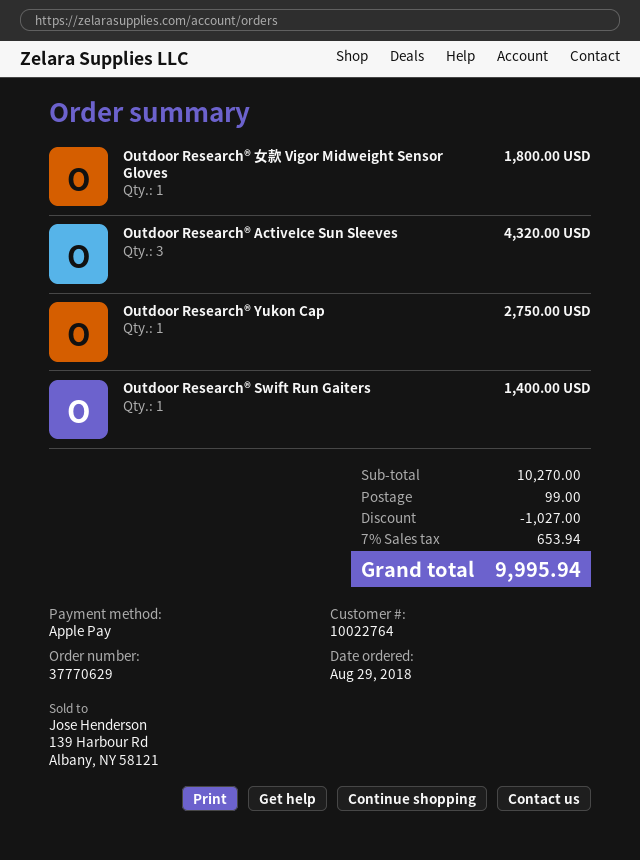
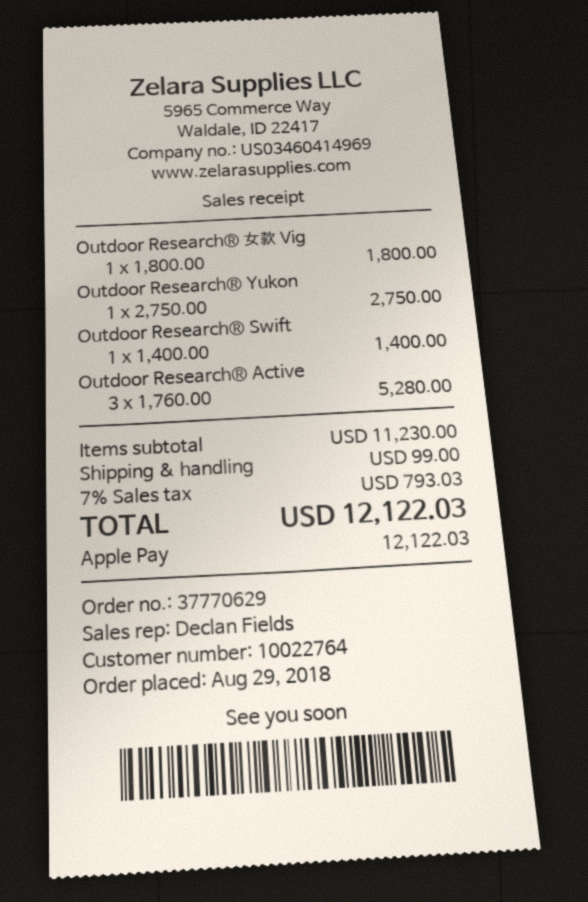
Outdoor Research® ActiveIce Sun Sleeves: 3 for 4320.00 -> 3 for 5280.00
subtotal: 10270.00 -> 11230.00
discount: 1027.00 -> none
tax: 7% = 653.94 -> 7% = 793.03
total: 9995.94 -> 12122.03

